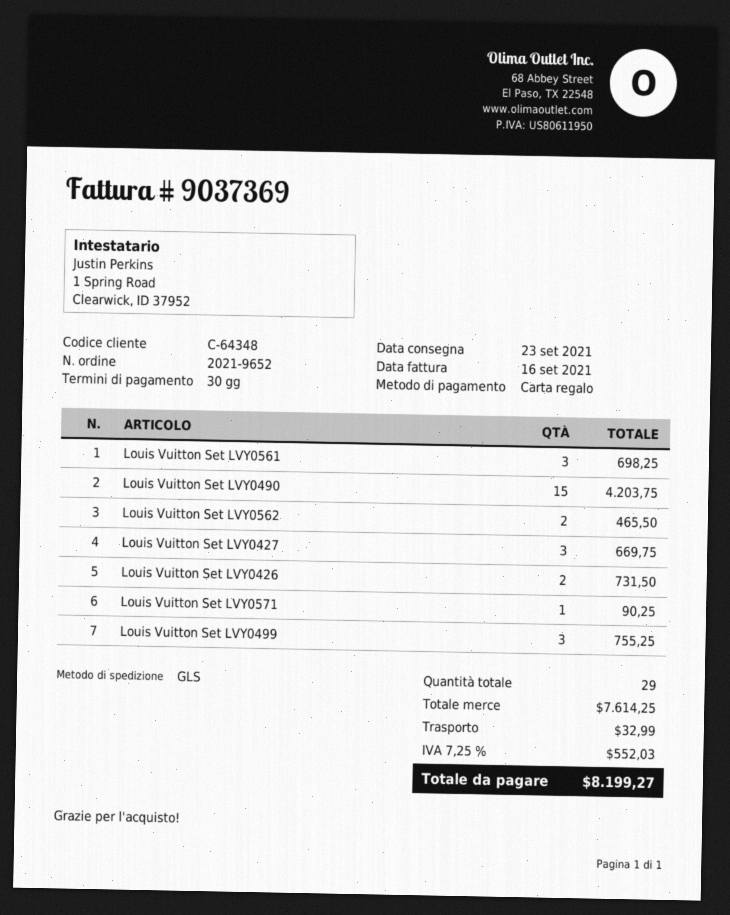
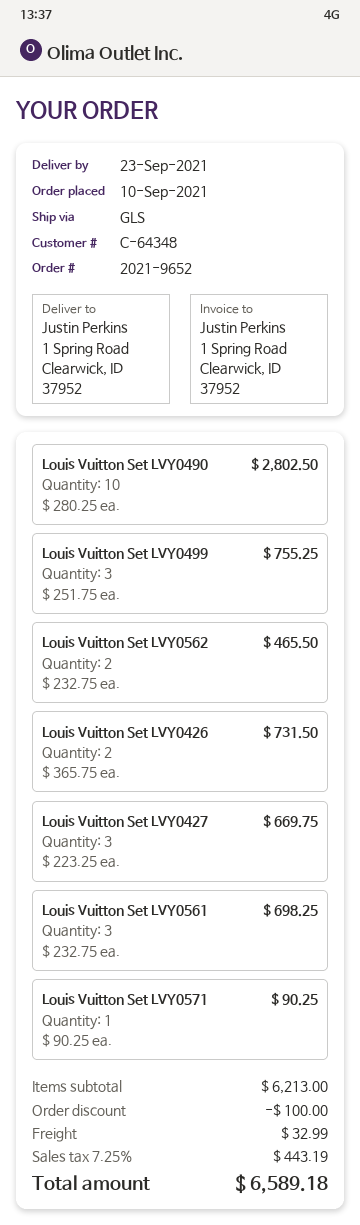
Louis Vuitton Set LVY0490: 15 for 4203.75 -> 10 for 2802.50
subtotal: 7614.25 -> 6213.00
discount: none -> 100.00
tax: 7.25% = 552.03 -> 7.25% = 443.19
total: 8199.27 -> 6589.18

